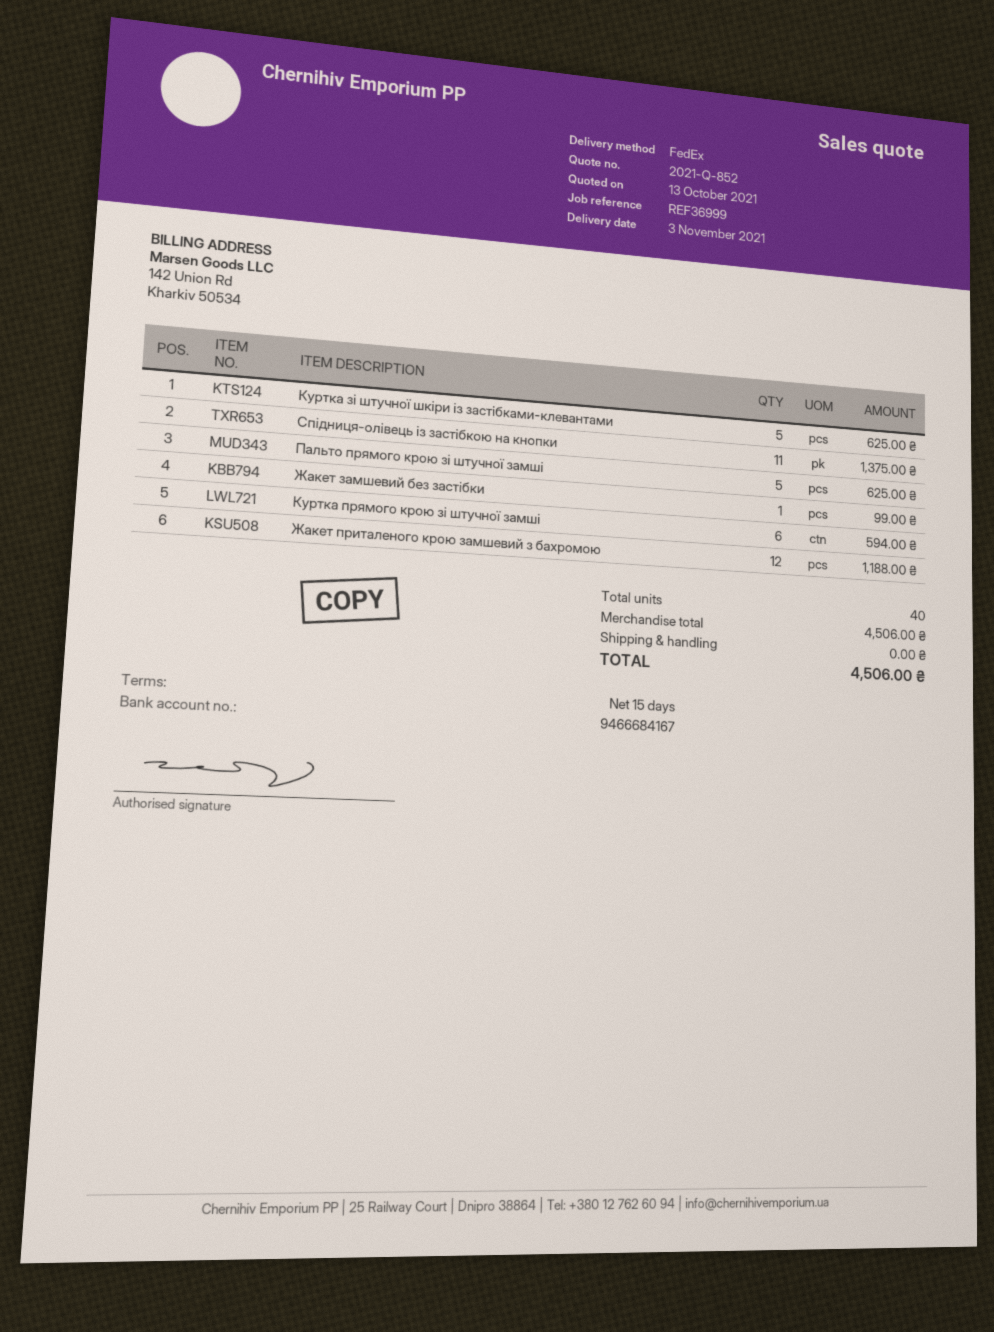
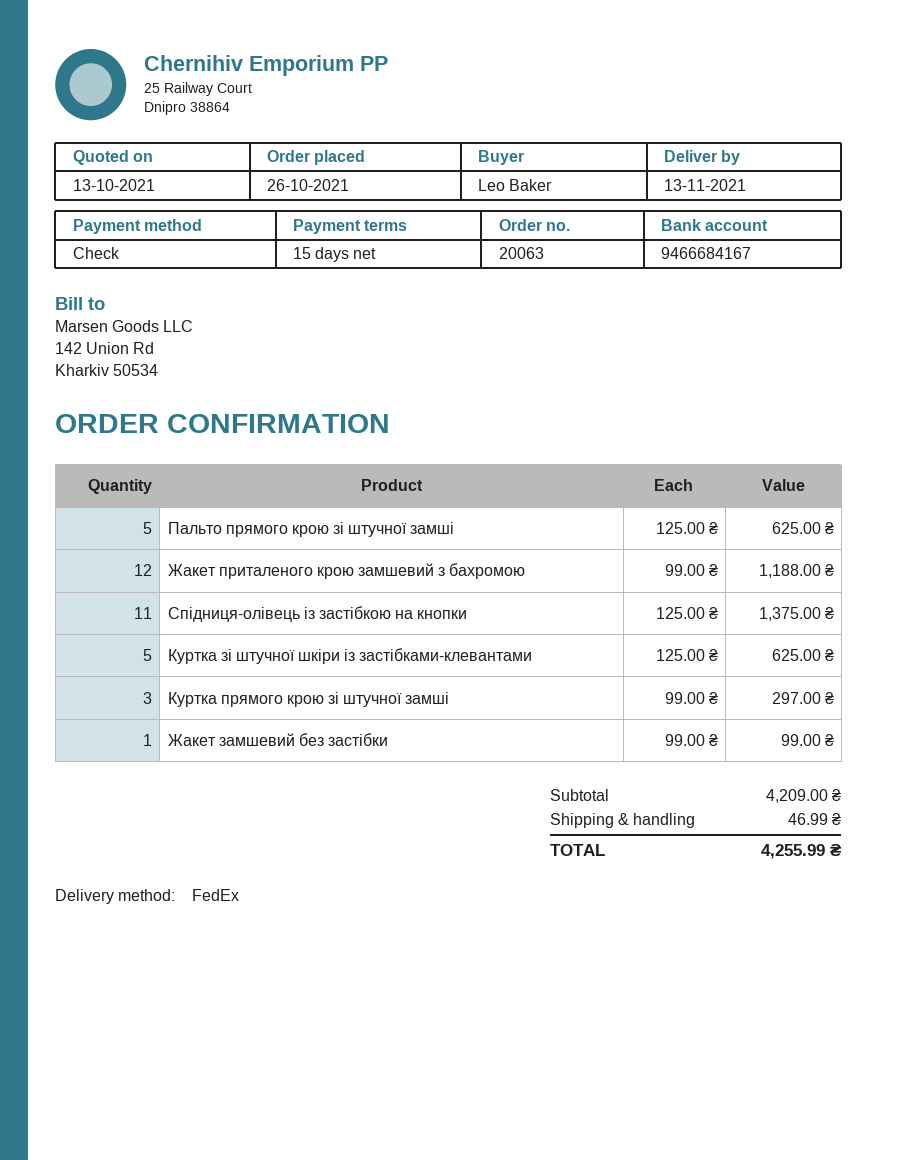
delivery date: 2021-11-03 -> 2021-11-13
Куртка прямого крою зі штучної замші: 6 for 594.00 -> 3 for 297.00
subtotal: 4506.00 -> 4209.00
shipping: 0.00 -> 46.99
total: 4506.00 -> 4255.99

